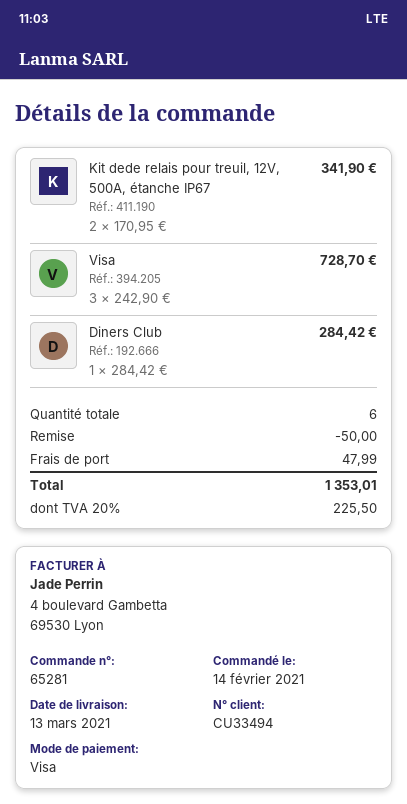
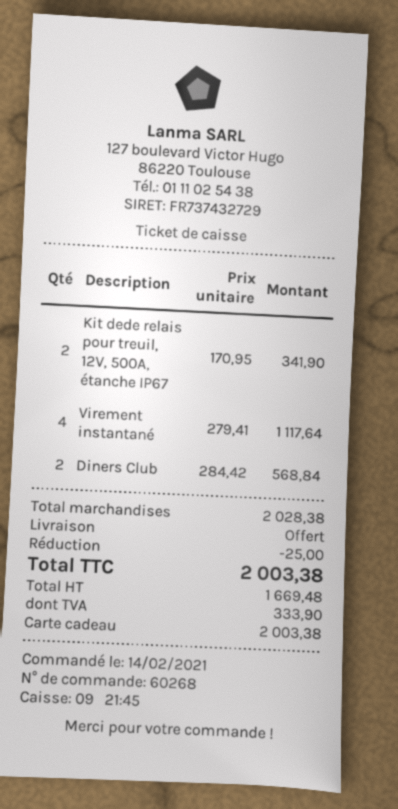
order number: 65281 -> 60268
payment method: Visa -> gift card
Visa: 3 x 242.90 = 728.70 -> none
Diners Club: 1 x 284.42 = 284.42 -> 2 x 284.42 = 568.84
Virement instantané: none -> 4 x 279.41 = 1117.64
discount: 50.00 -> 25.00
shipping: 47.99 -> 0.00
tax: 225.50 -> 333.90
total: 1353.01 -> 2003.38

